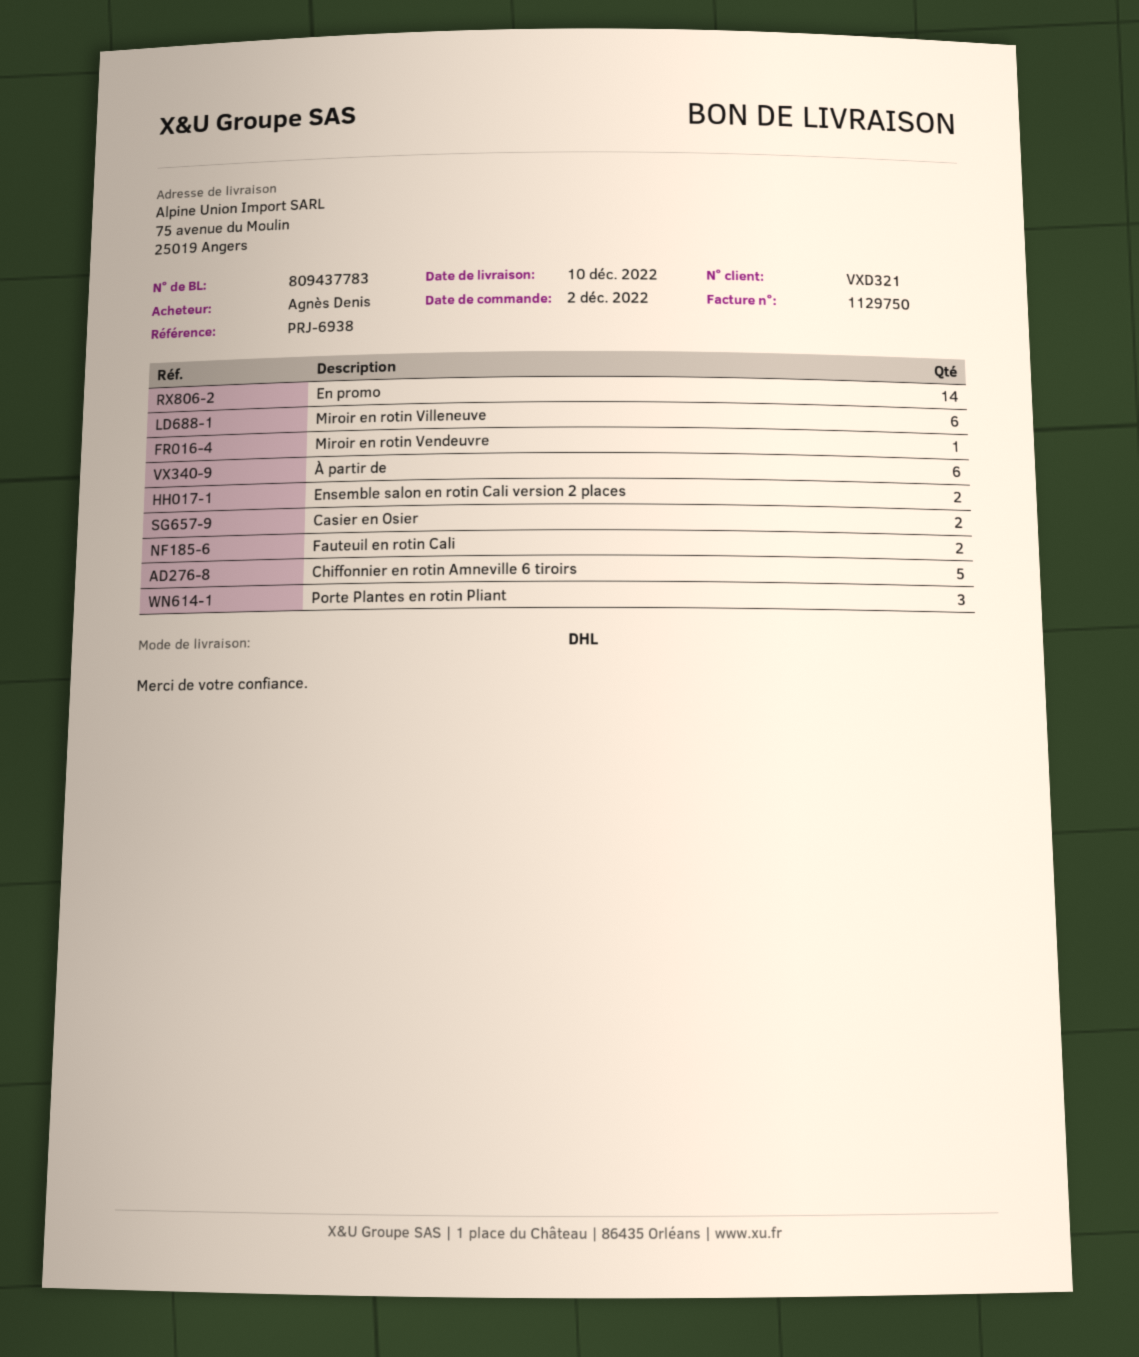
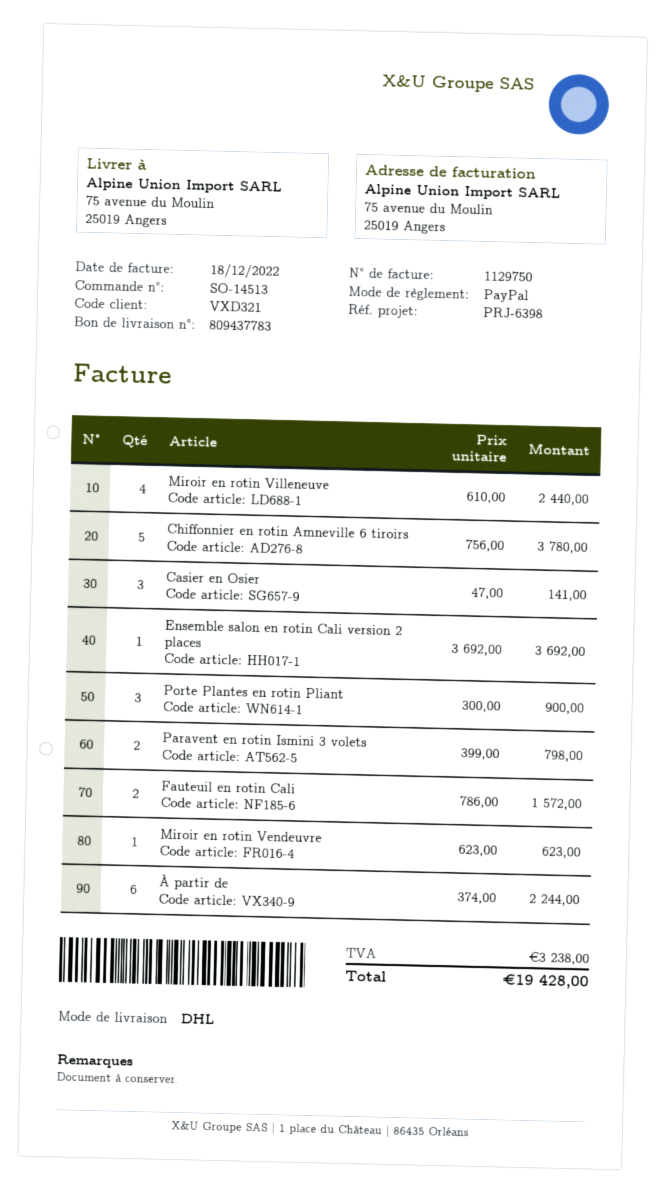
reference: PRJ-6938 -> PRJ-6398
En promo: 14 -> none
Miroir en rotin Villeneuve: 6 -> 4
Ensemble salon en rotin Cali version 2 places: 2 -> 1
Casier en Osier: 2 -> 3
Paravent en rotin Ismini 3 volets: none -> 2

